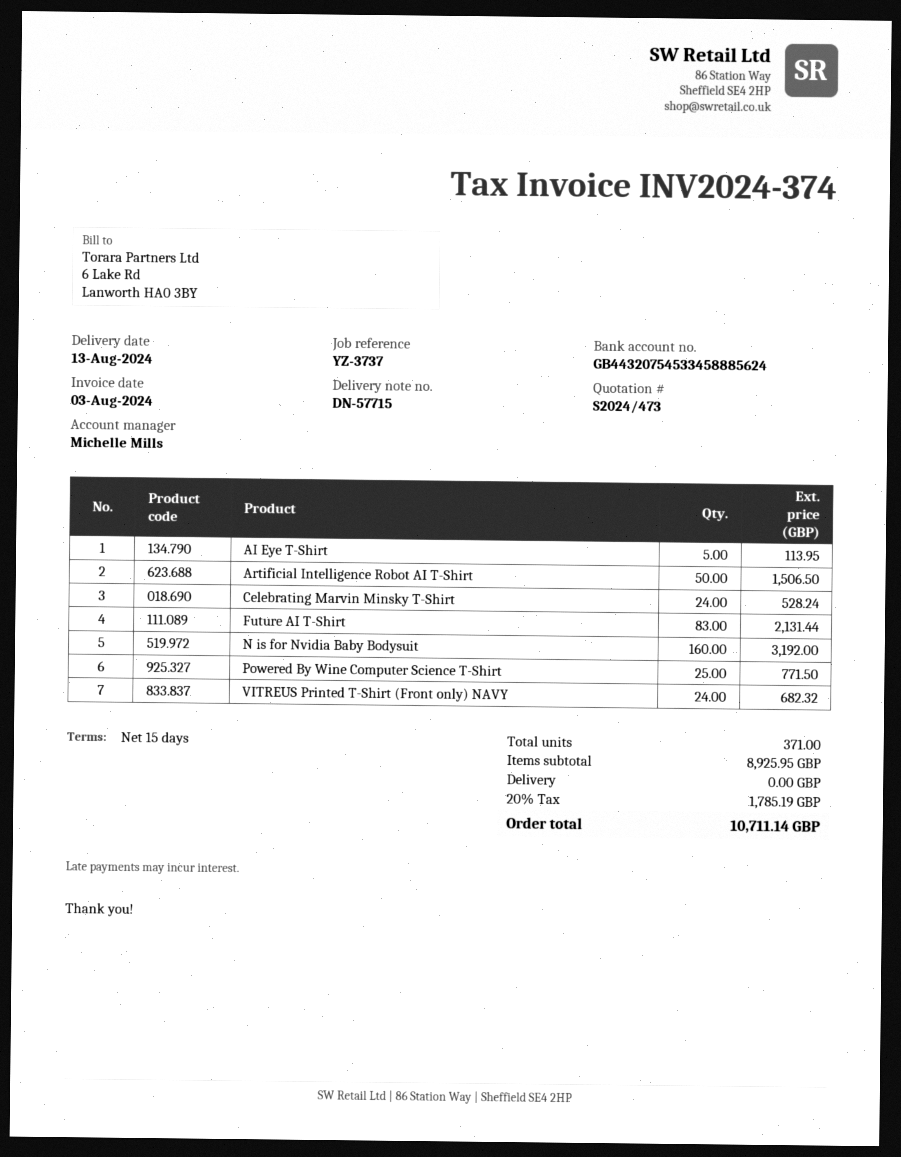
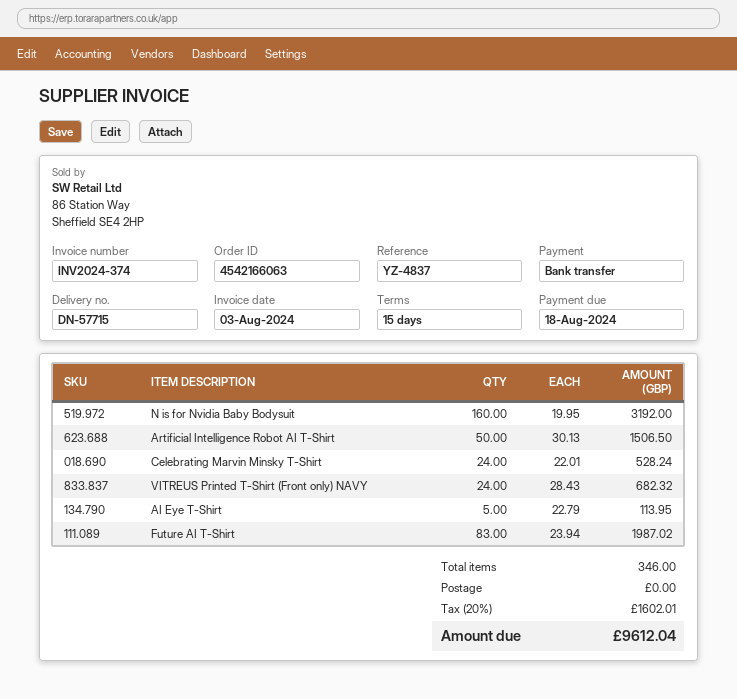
reference: YZ-3737 -> YZ-4837
Future AI T-Shirt: 83 for 2131.44 -> 83 for 1987.02
Powered By Wine Computer Science T-Shirt: 25 for 771.50 -> none
total quantity: 371 -> 346
tax: 20% = 1785.19 -> 20% = 1602.01
total: 10711.14 -> 9612.04

